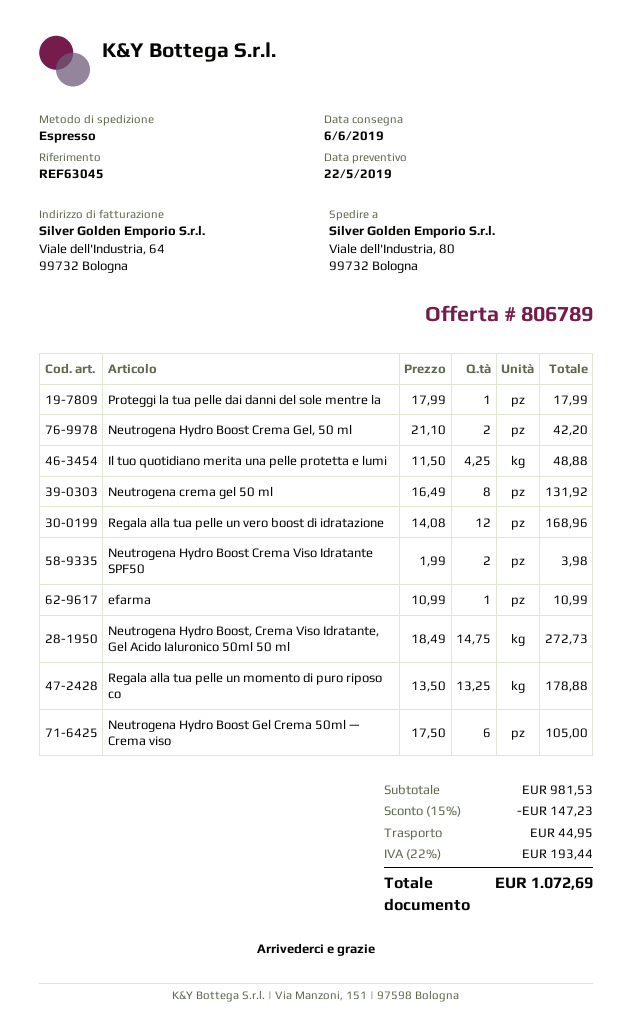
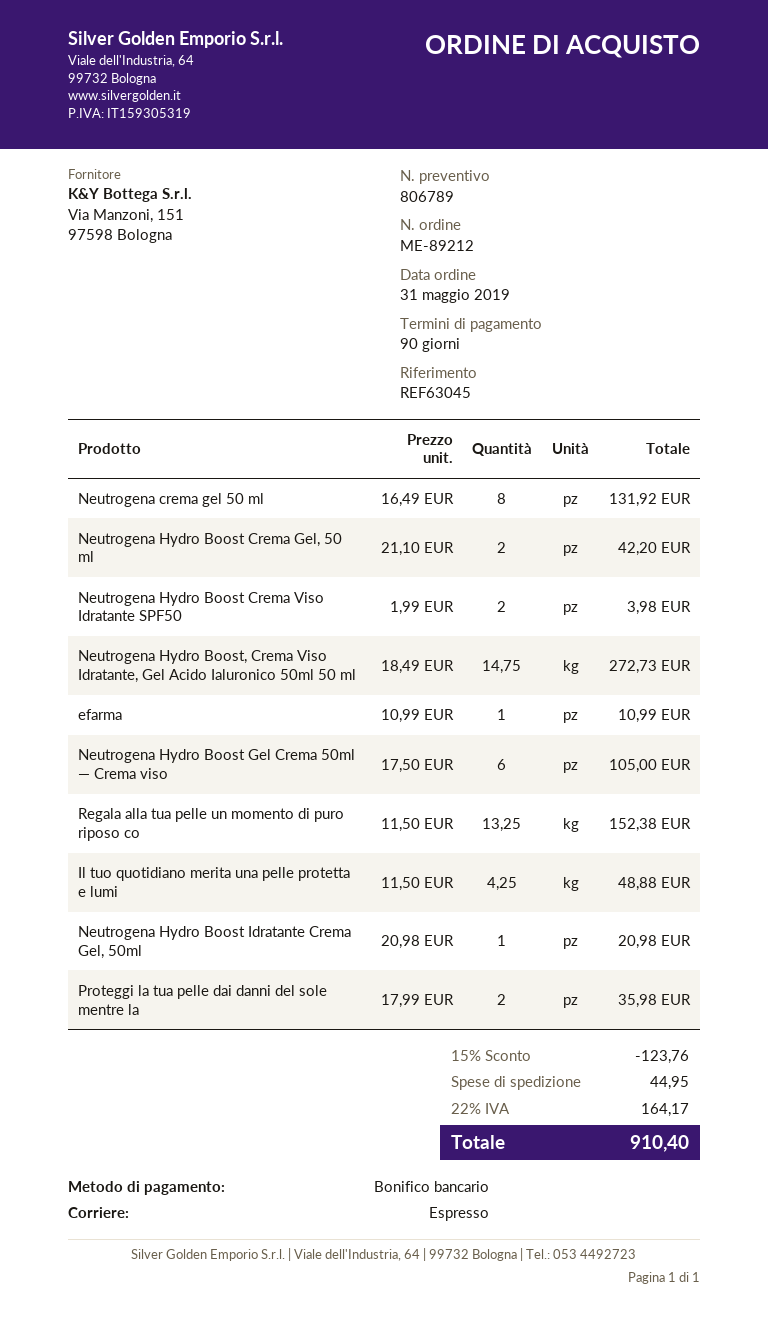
Proteggi la tua pelle dai danni del sole mentre la: 1 x 17.99 = 17.99 -> 2 x 17.99 = 35.98
Regala alla tua pelle un vero boost di idratazione: 12 x 14.08 = 168.96 -> none
Regala alla tua pelle un momento di puro riposo co: 13.25 x 13.50 = 178.88 -> 13.25 x 11.50 = 152.38
Neutrogena Hydro Boost Idratante Crema Gel, 50ml: none -> 1 x 20.98 = 20.98
discount: 15% = 147.23 -> 15% = 123.76
tax: 22% = 193.44 -> 22% = 164.17
total: 1072.69 -> 910.40

